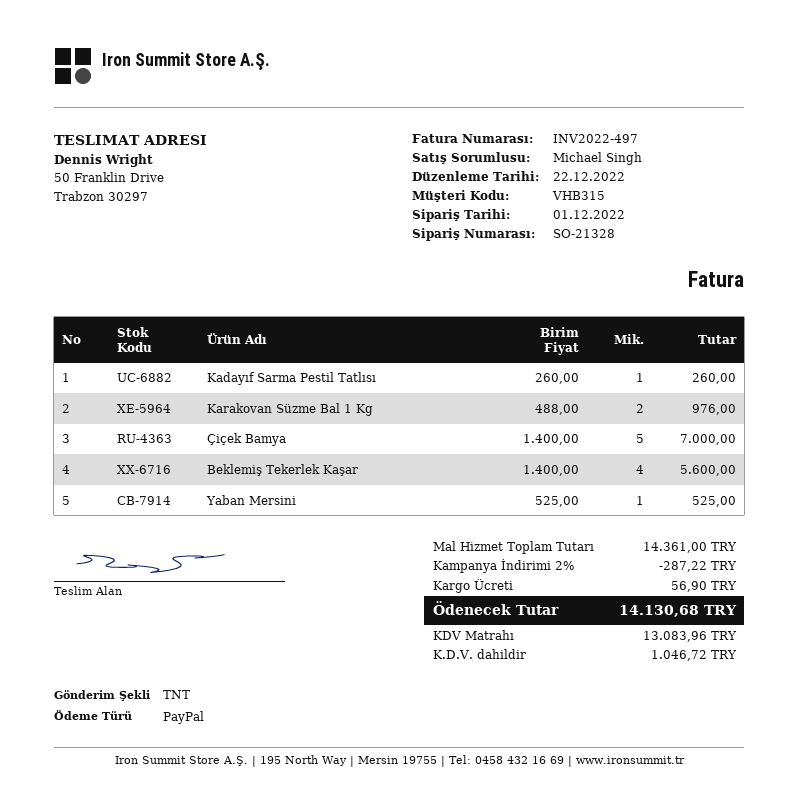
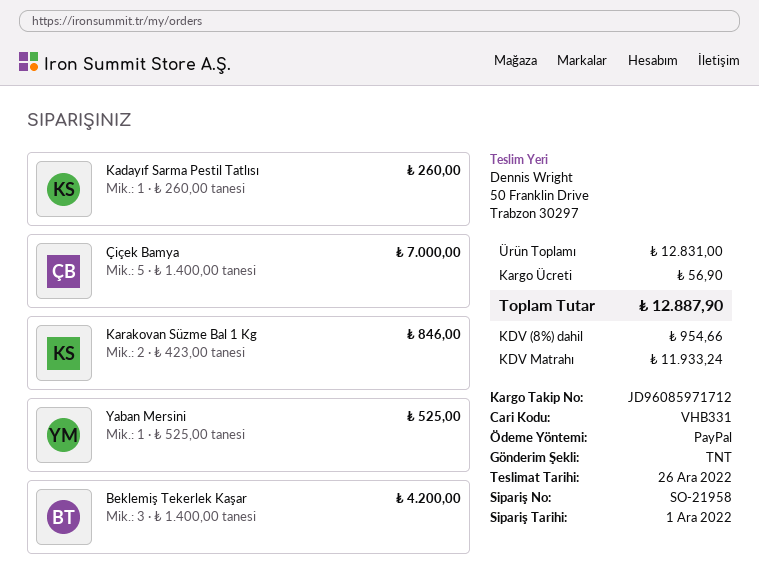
order number: SO-21328 -> SO-21958
customer number: VHB315 -> VHB331
Karakovan Süzme Bal 1 Kg: 2 x 488.00 = 976.00 -> 2 x 423.00 = 846.00
Beklemiş Tekerlek Kaşar: 4 x 1400.00 = 5600.00 -> 3 x 1400.00 = 4200.00
subtotal: 14361.00 -> 12831.00
discount: 2% = 287.22 -> none
net: 13083.96 -> 11933.24
tax: 1046.72 -> 954.66
total: 14130.68 -> 12887.90

